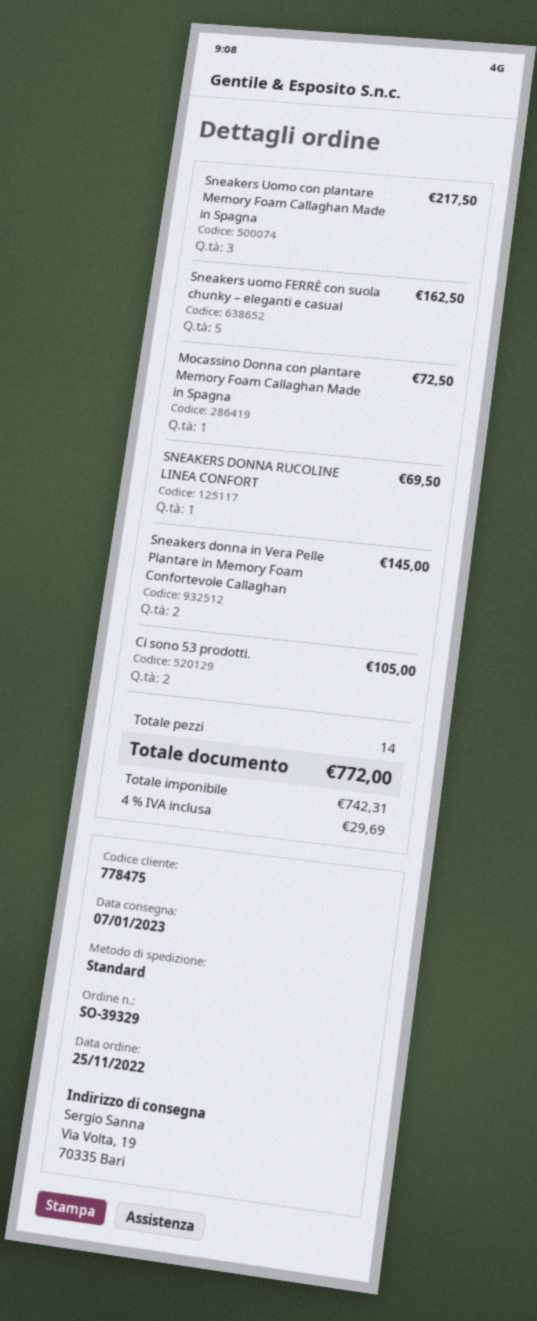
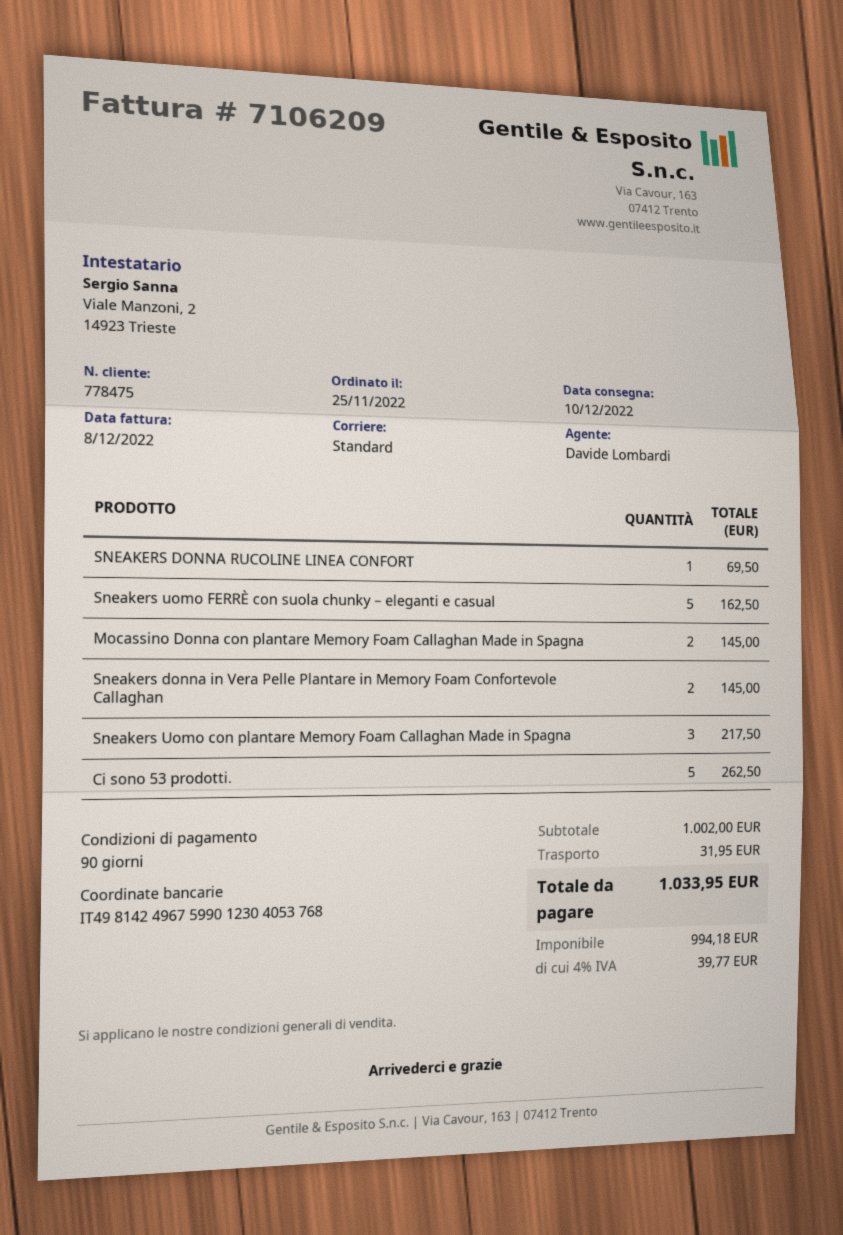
delivery date: 2023-01-07 -> 2022-12-10
Mocassino Donna con plantare Memory Foam Callaghan Made in Spagna: 1 for 72.50 -> 2 for 145.00
Ci sono 53 prodotti.: 2 for 105.00 -> 5 for 262.50
shipping: none -> 31.95
net: 742.31 -> 994.18
tax: 4% = 29.69 -> 4% = 39.77
total: 772.00 -> 1033.95

